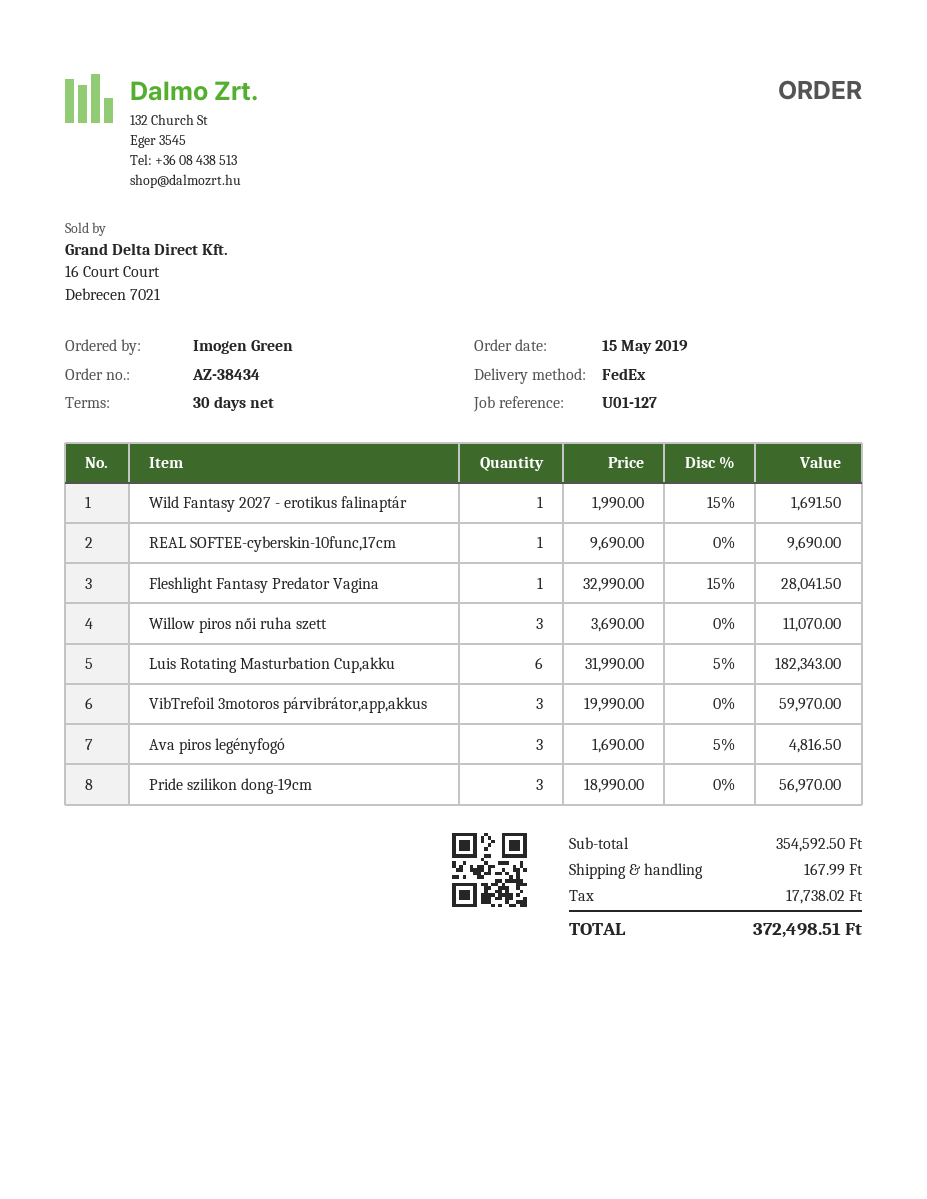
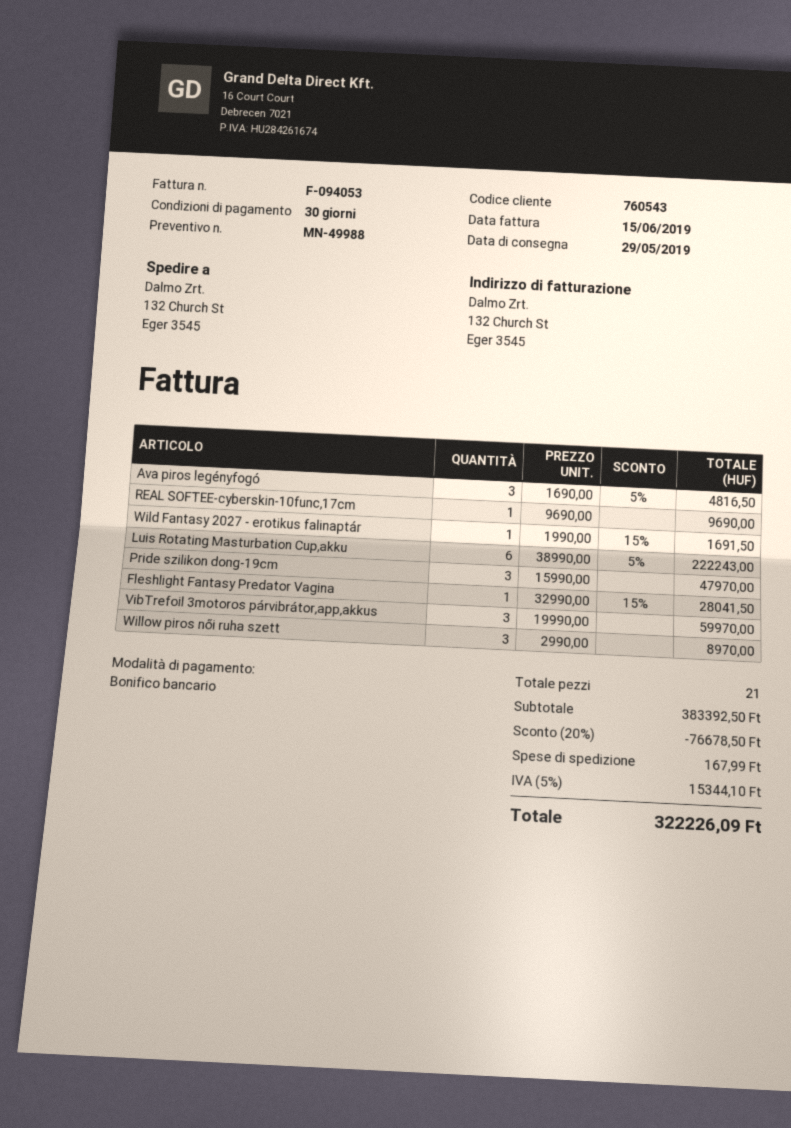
Willow piros női ruha szett: 3 x 3690.00 = 11070.00 -> 3 x 2990.00 = 8970.00
Luis Rotating Masturbation Cup,akku: 6 x 31990.00 - 5% = 182343.00 -> 6 x 38990.00 - 5% = 222243.00
Pride szilikon dong-19cm: 3 x 18990.00 = 56970.00 -> 3 x 15990.00 = 47970.00
subtotal: 354592.50 -> 383392.50
discount: none -> 20% = 76678.50
tax: 17738.02 -> 15344.10
total: 372498.51 -> 322226.09

